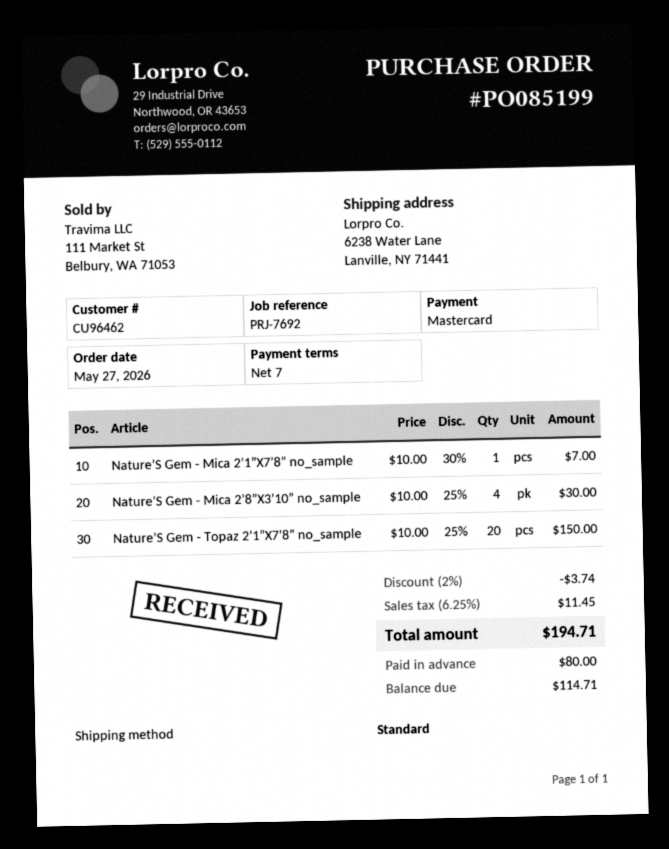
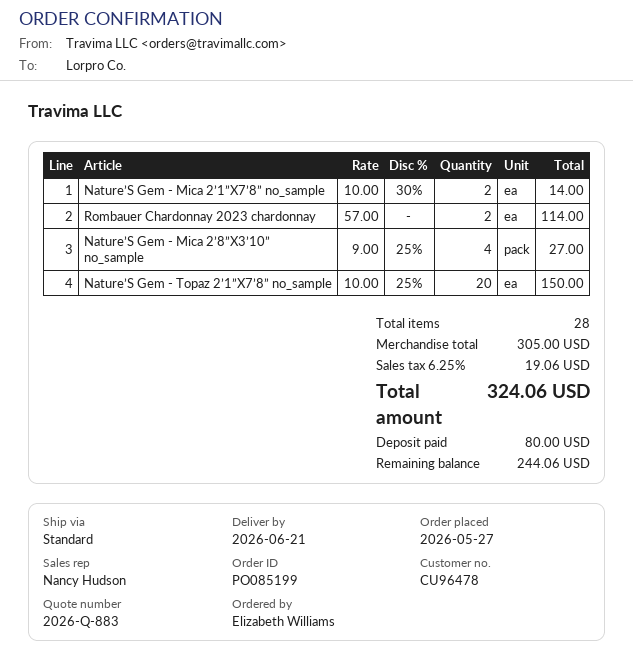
customer number: CU96462 -> CU96478
Nature’S Gem - Mica 2’1”X7’8” no_sample: 1 x 10.00 - 30% = 7.00 -> 2 x 10.00 - 30% = 14.00
Nature’S Gem - Mica 2’8”X3’10” no_sample: 4 x 10.00 - 25% = 30.00 -> 4 x 9.00 - 25% = 27.00
Rombauer Chardonnay 2023 chardonnay: none -> 2 x 57.00 = 114.00
discount: 2% = 3.74 -> none
tax: 6.25% = 11.45 -> 6.25% = 19.06
total: 194.71 -> 324.06
balance: 114.71 -> 244.06

